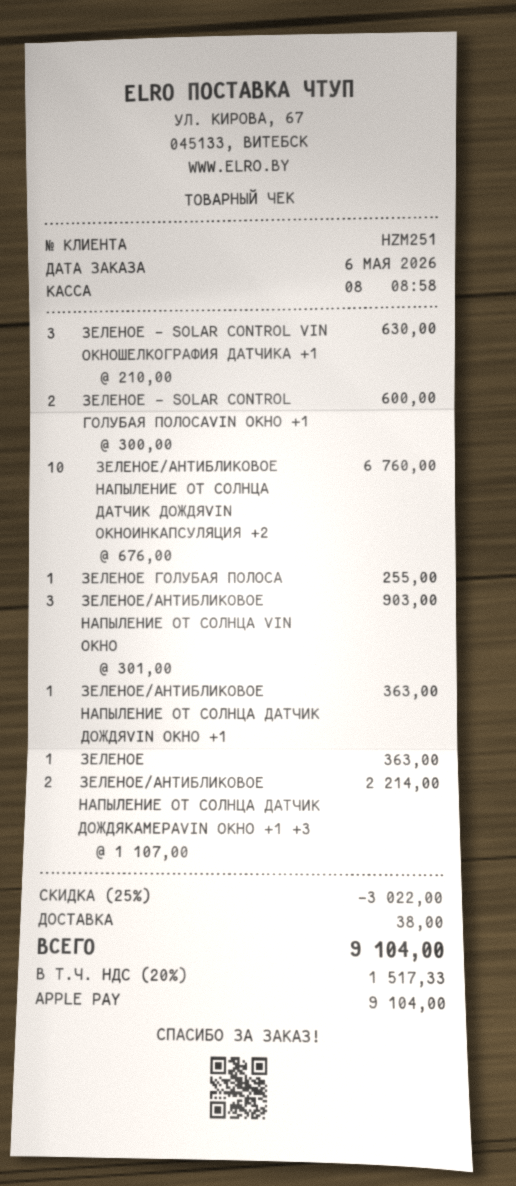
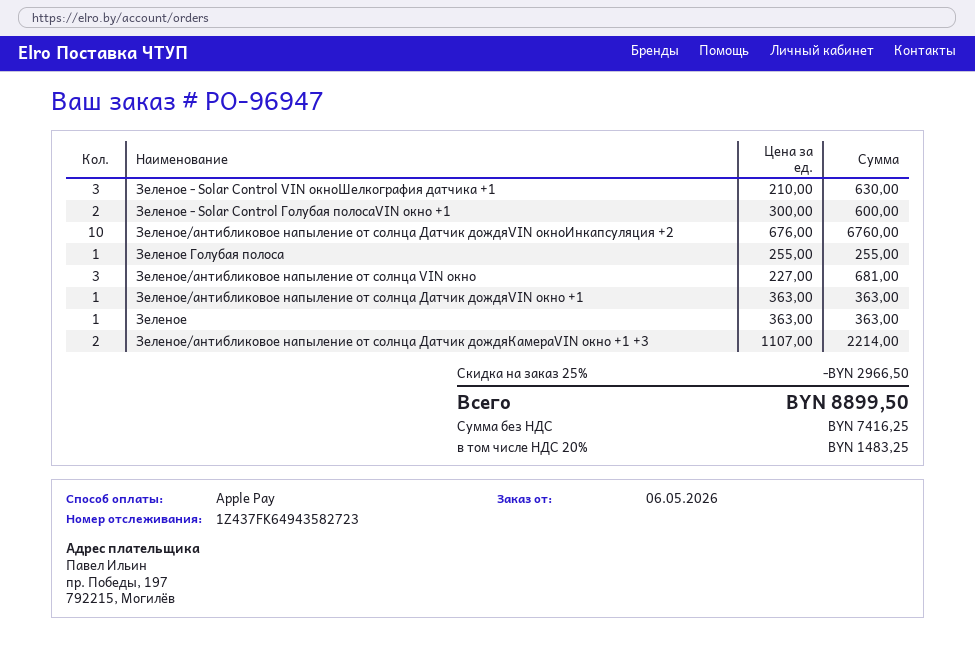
ЗЕЛЕНОЕ/АНТИБЛИКОВОЕ НАПЫЛЕНИЕ ОТ СОЛНЦА VIN ОКНО: 3 x 301.00 = 903.00 -> 3 x 227.00 = 681.00
discount: 25% = 3022.00 -> 25% = 2966.50
shipping: 38.00 -> none
tax: 20% = 1517.33 -> 20% = 1483.25
total: 9104.00 -> 8899.50

